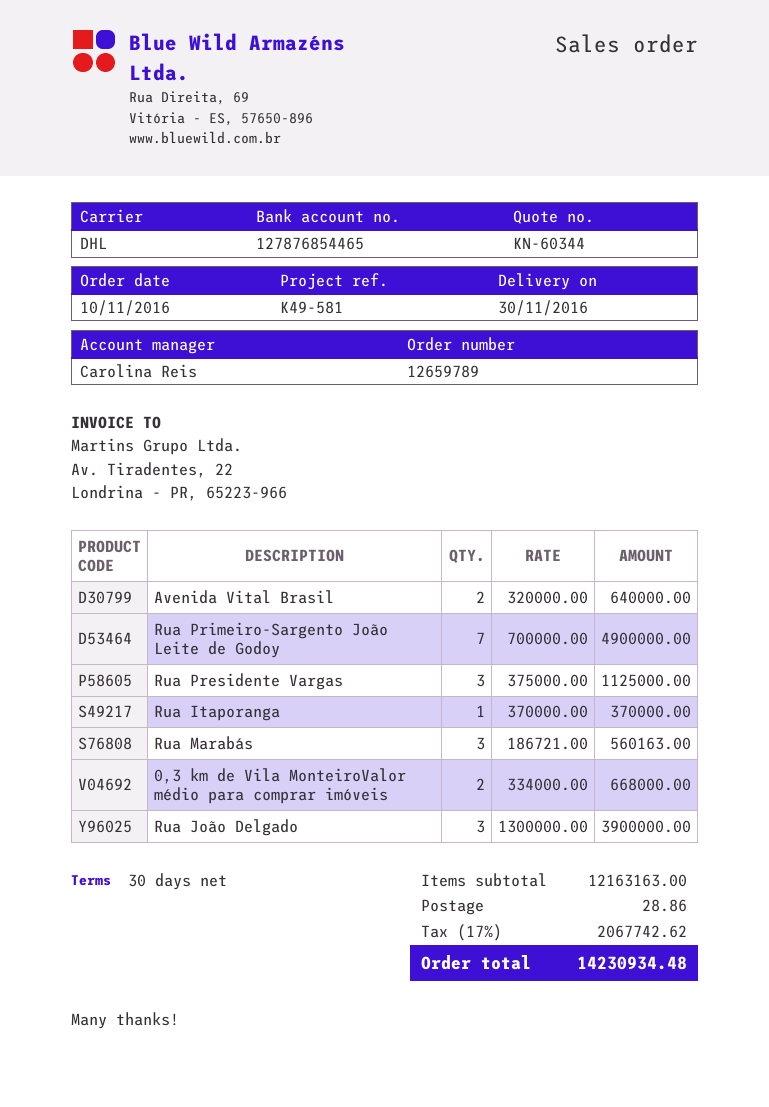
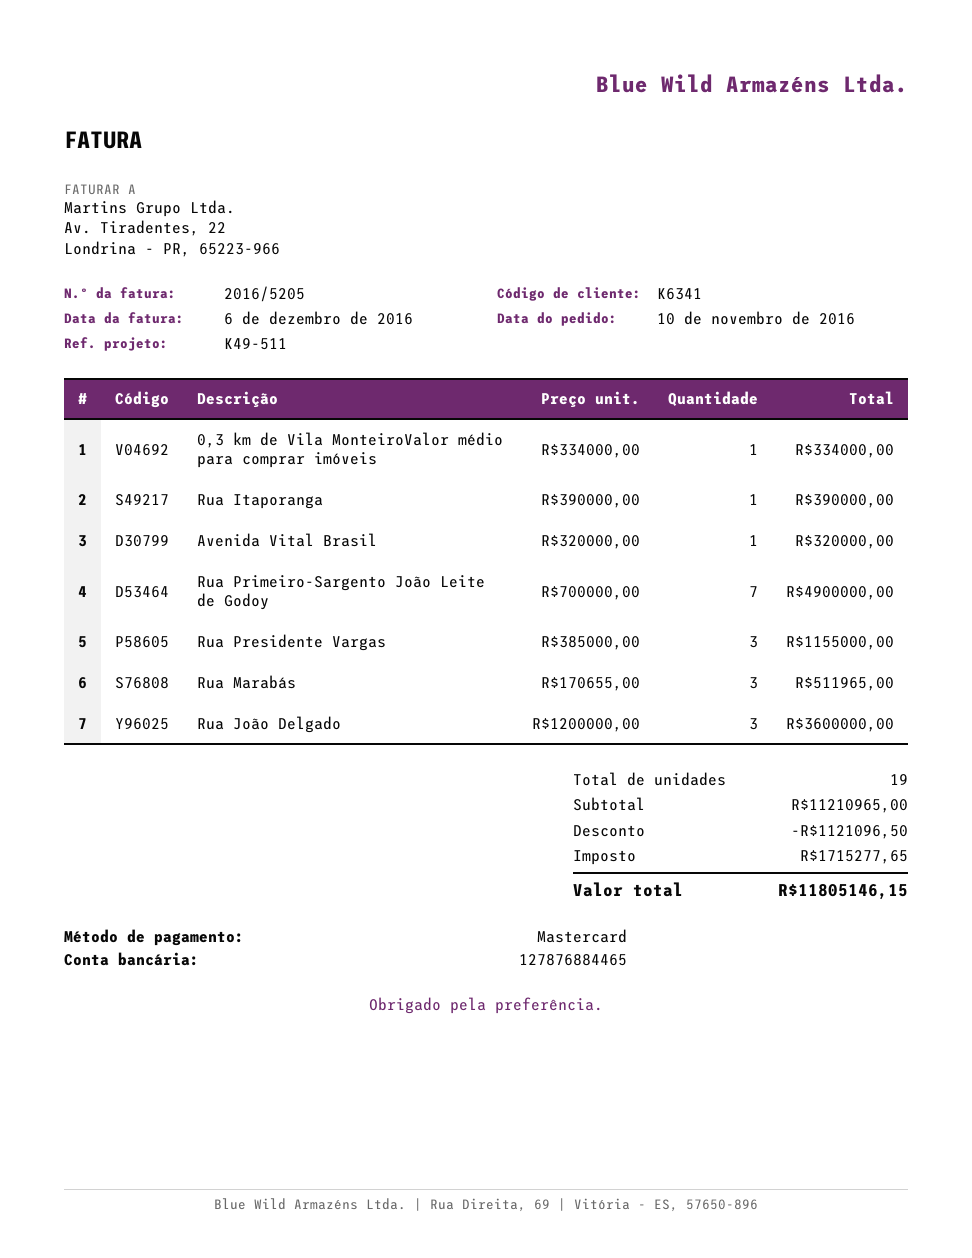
reference: K49-581 -> K49-511
bank account: 127876854465 -> 127876884465
Avenida Vital Brasil: 2 x 320000.00 = 640000.00 -> 1 x 320000.00 = 320000.00
Rua Presidente Vargas: 3 x 375000.00 = 1125000.00 -> 3 x 385000.00 = 1155000.00
Rua Itaporanga: 1 x 370000.00 = 370000.00 -> 1 x 390000.00 = 390000.00
Rua Marabás: 3 x 186721.00 = 560163.00 -> 3 x 170655.00 = 511965.00
0,3 km de Vila MonteiroValor médio para comprar imóveis: 2 x 334000.00 = 668000.00 -> 1 x 334000.00 = 334000.00
Rua João Delgado: 3 x 1300000.00 = 3900000.00 -> 3 x 1200000.00 = 3600000.00
subtotal: 12163163.00 -> 11210965.00
discount: none -> 1121096.50
shipping: 28.86 -> none
tax: 2067742.62 -> 1715277.65
total: 14230934.48 -> 11805146.15

